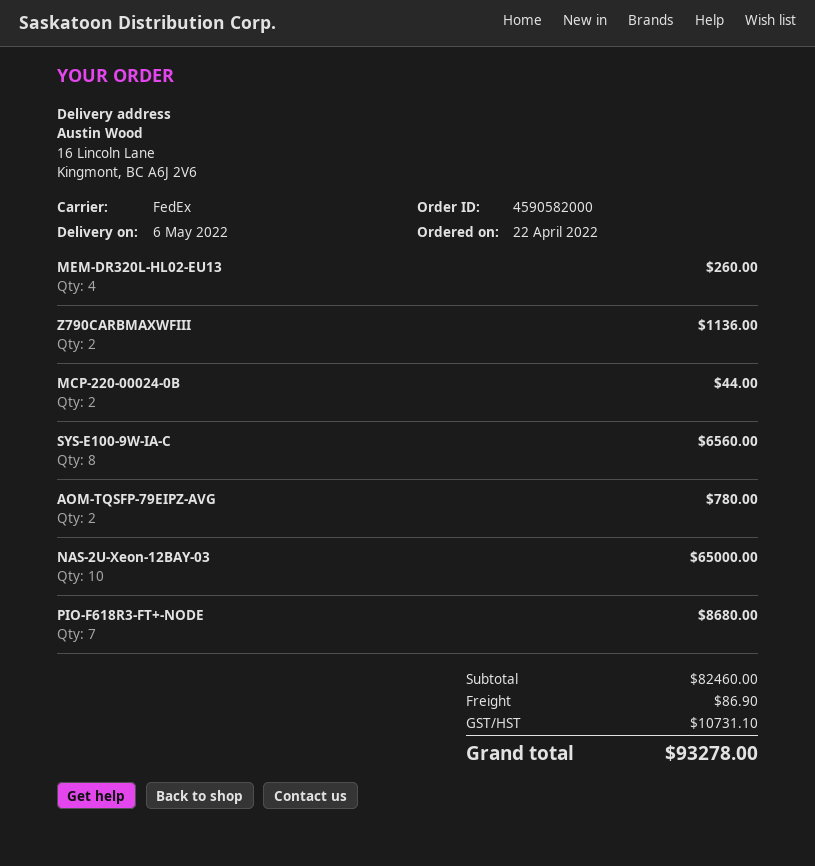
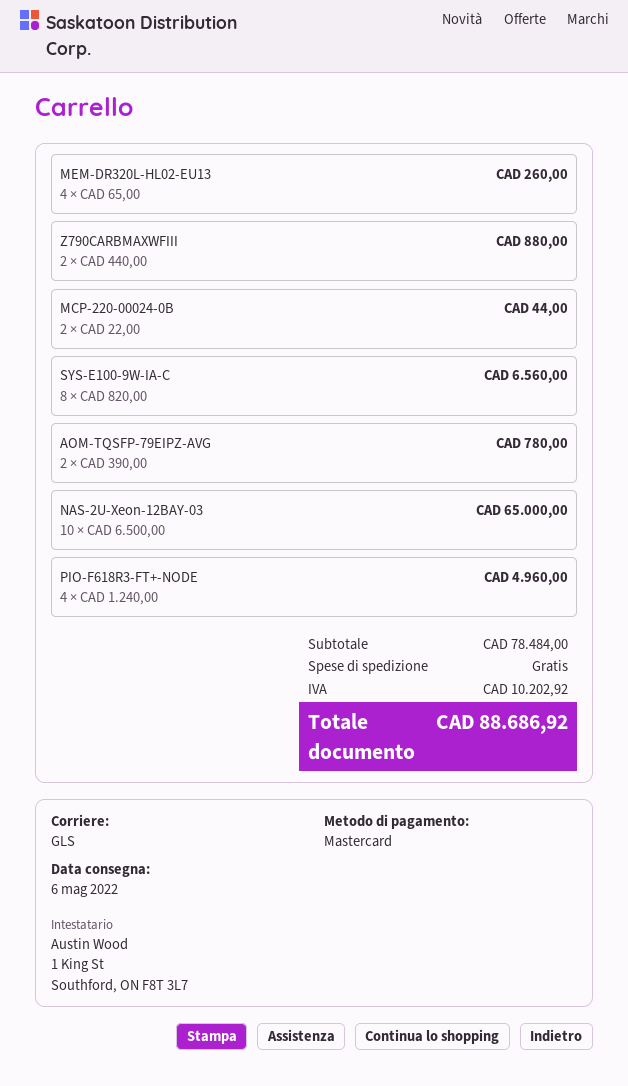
shipping method: FedEx -> GLS
Z790CARBMAXWFIII: 2 for 1136.00 -> 2 for 880.00
PIO-F618R3-FT+-NODE: 7 for 8680.00 -> 4 for 4960.00
subtotal: 82460.00 -> 78484.00
shipping: 86.90 -> 0.00
tax: 10731.10 -> 10202.92
total: 93278.00 -> 88686.92

